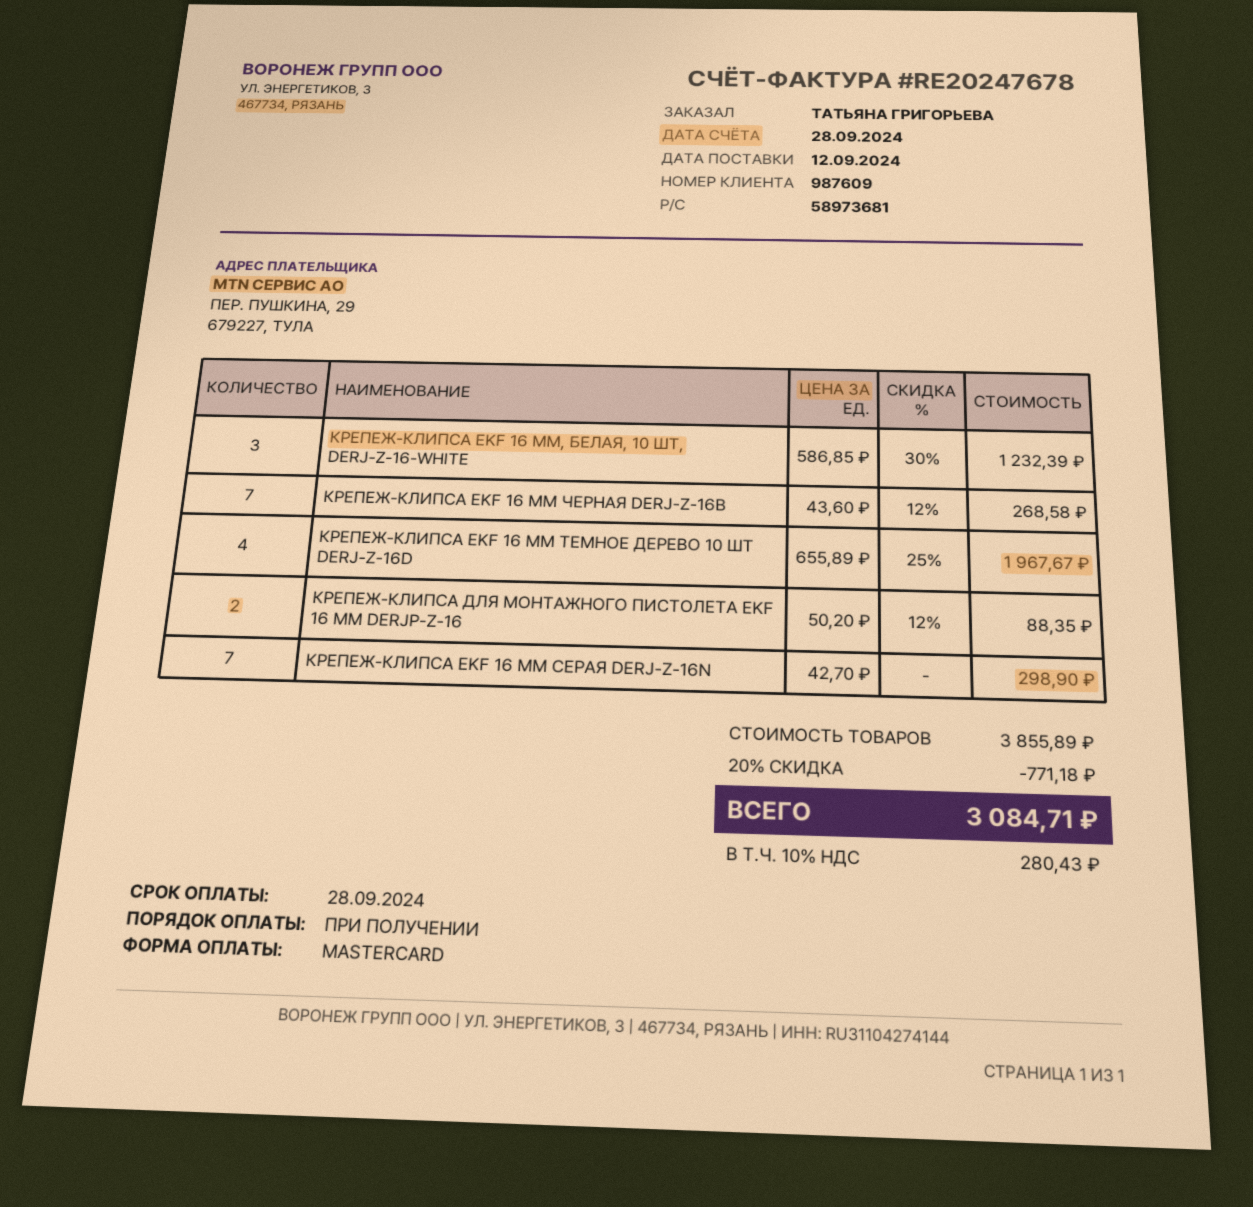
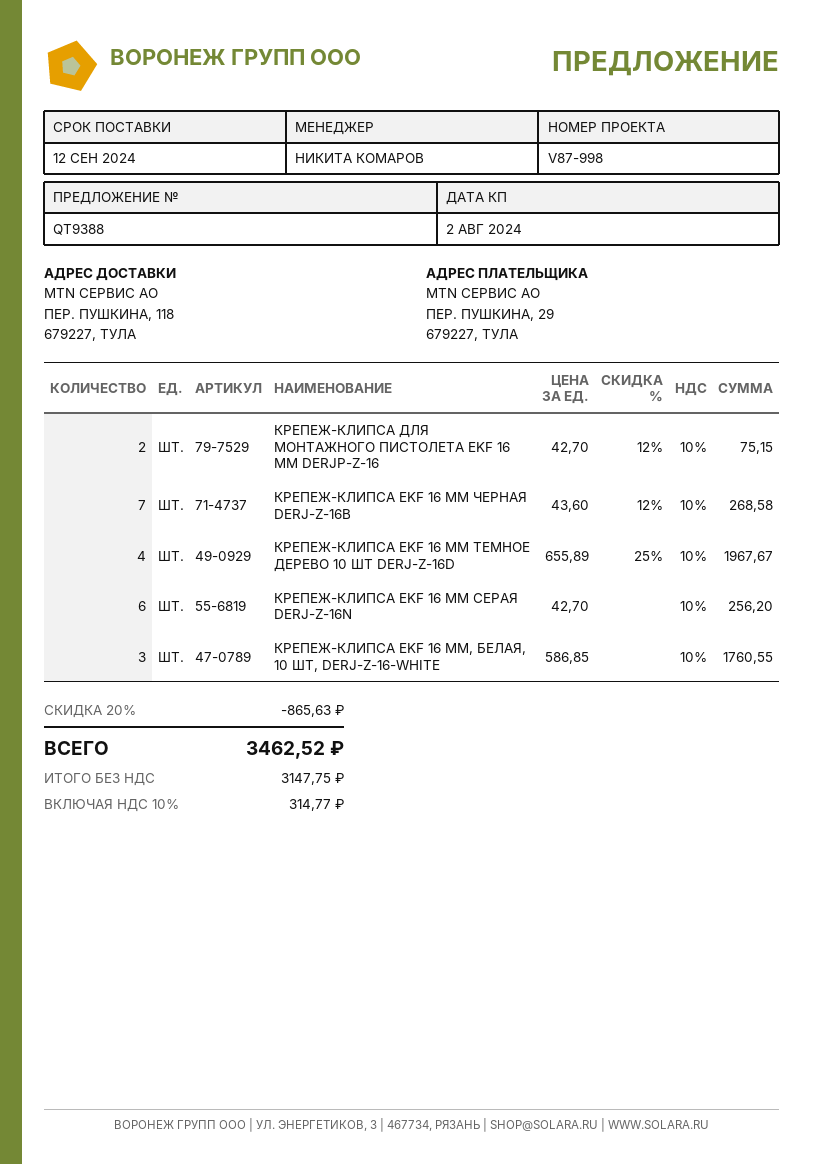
КРЕПЕЖ-КЛИПСА EKF 16 ММ, БЕЛАЯ, 10 ШТ, DERJ-Z-16-WHITE: 3 x 586.85 - 30% = 1232.39 -> 3 x 586.85 = 1760.55
КРЕПЕЖ-КЛИПСА ДЛЯ МОНТАЖНОГО ПИСТОЛЕТА EKF 16 ММ DERJP-Z-16: 2 x 50.20 - 12% = 88.35 -> 2 x 42.70 - 12% = 75.15
КРЕПЕЖ-КЛИПСА EKF 16 ММ СЕРАЯ DERJ-Z-16N: 7 x 42.70 = 298.90 -> 6 x 42.70 = 256.20
discount: 20% = 771.18 -> 20% = 865.63
tax: 10% = 280.43 -> 10% = 314.77
total: 3084.71 -> 3462.52

